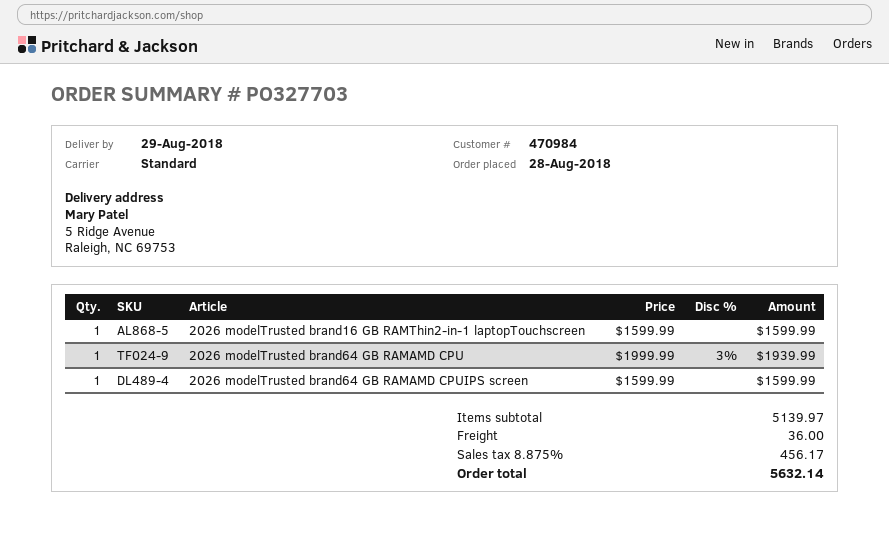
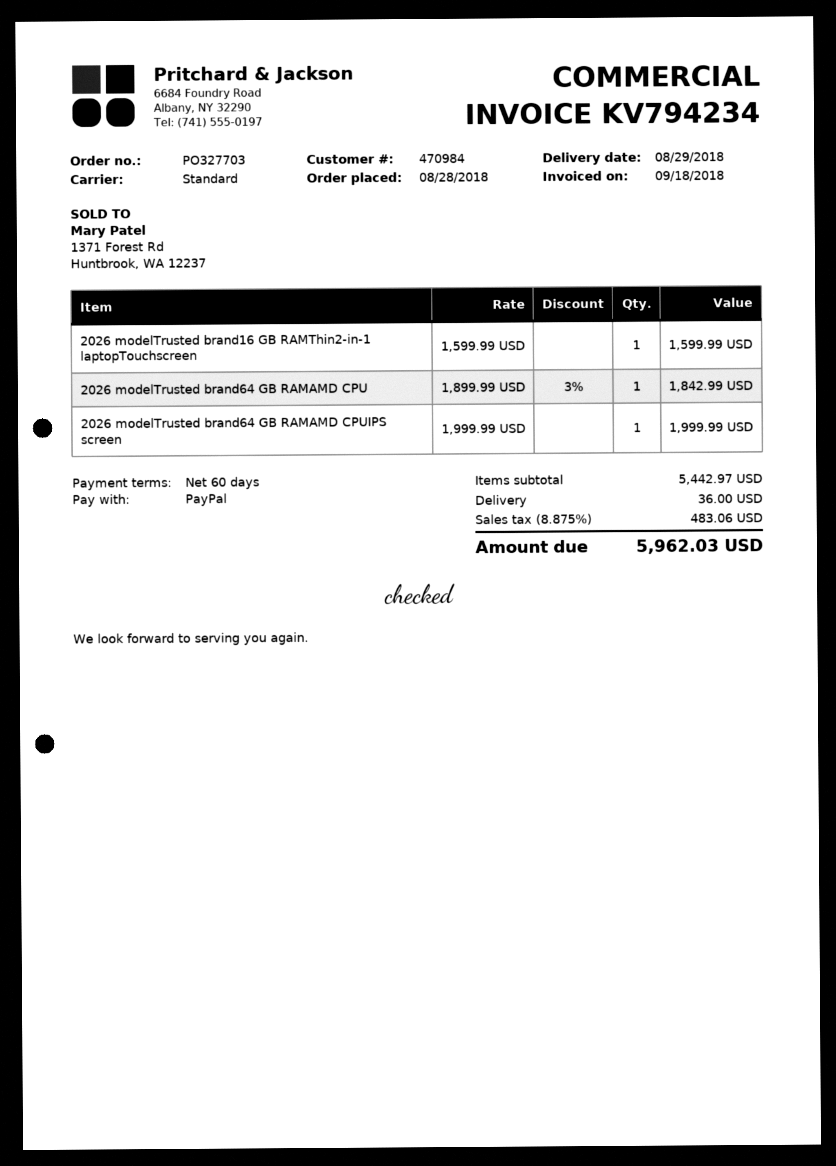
2026 modelTrusted brand64 GB RAMAMD CPU: 1 x 1999.99 - 3% = 1939.99 -> 1 x 1899.99 - 3% = 1842.99
2026 modelTrusted brand64 GB RAMAMD CPUIPS screen: 1 x 1599.99 = 1599.99 -> 1 x 1999.99 = 1999.99
subtotal: 5139.97 -> 5442.97
tax: 8.875% = 456.17 -> 8.875% = 483.06
total: 5632.14 -> 5962.03

